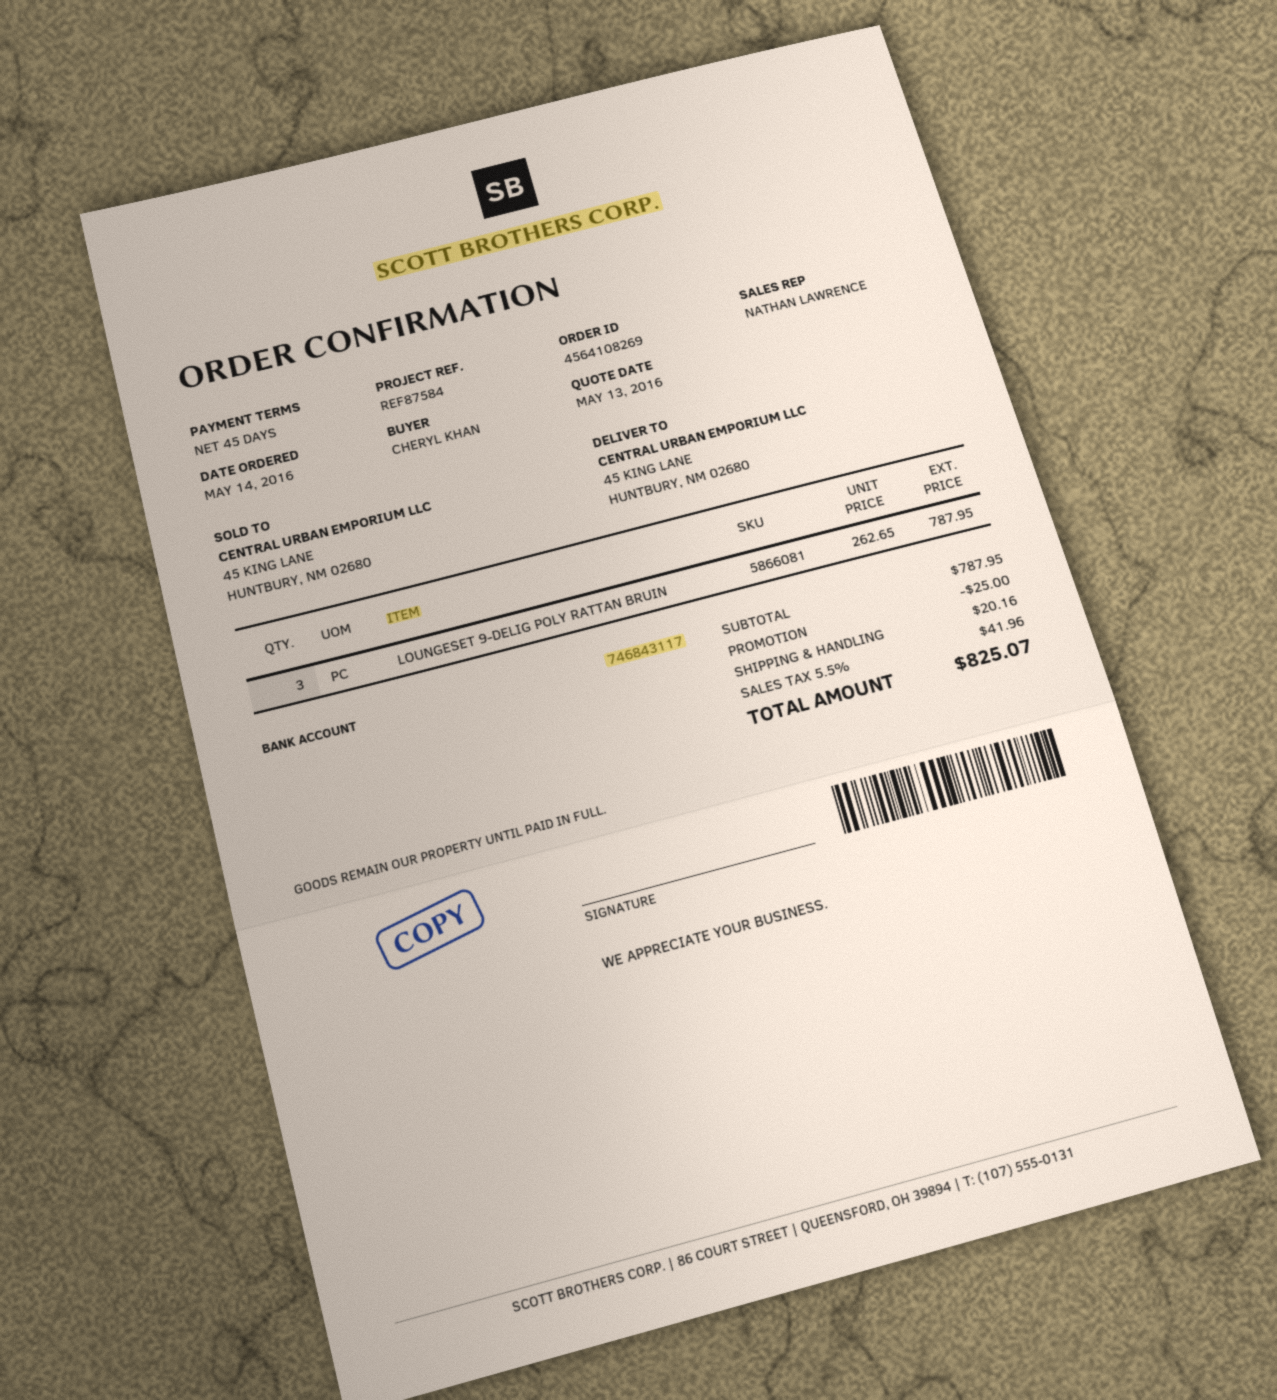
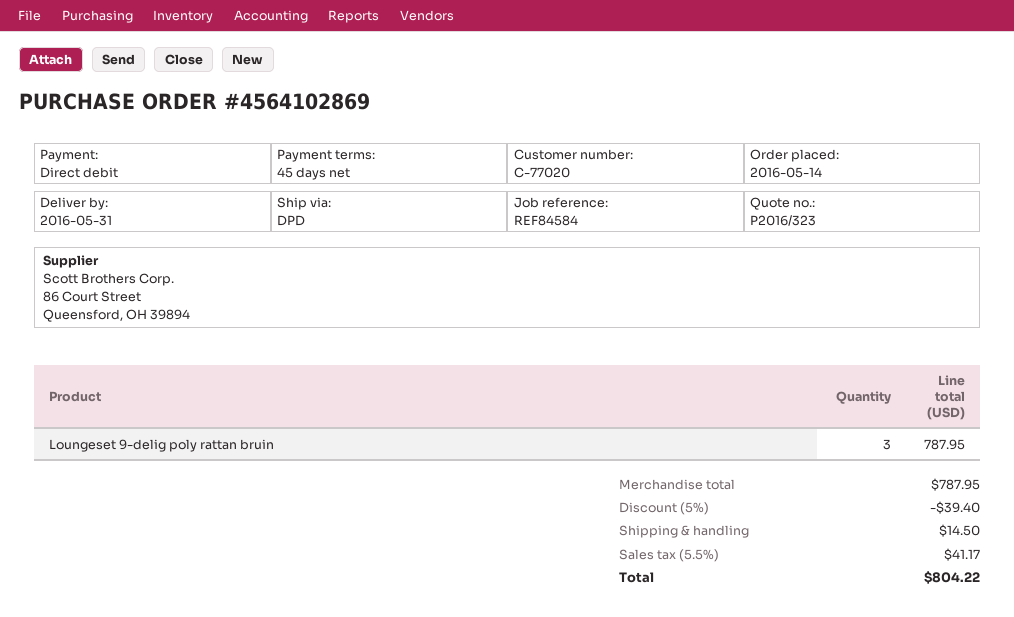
order number: 4564108269 -> 4564102869
reference: REF87584 -> REF84584
discount: 25.00 -> 39.40
shipping: 20.16 -> 14.50
tax: 5.5% = 41.96 -> 5.5% = 41.17
total: 825.07 -> 804.22

